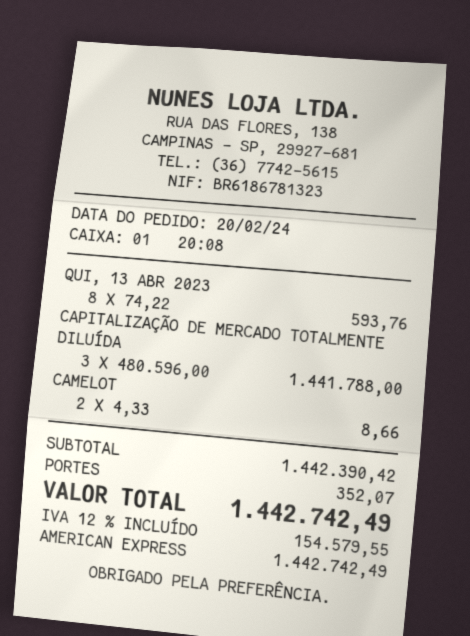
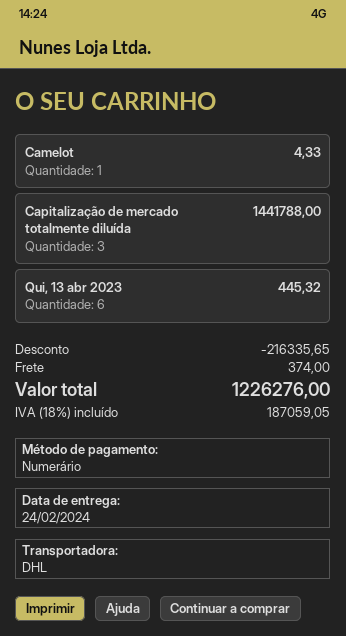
payment method: American Express -> cash
QUI, 13 ABR 2023: 8 for 593.76 -> 6 for 445.32
CAMELOT: 2 for 8.66 -> 1 for 4.33
discount: none -> 216335.65
shipping: 352.07 -> 374.00
tax: 12% = 154579.55 -> 18% = 187059.05
total: 1442742.49 -> 1226276.00

